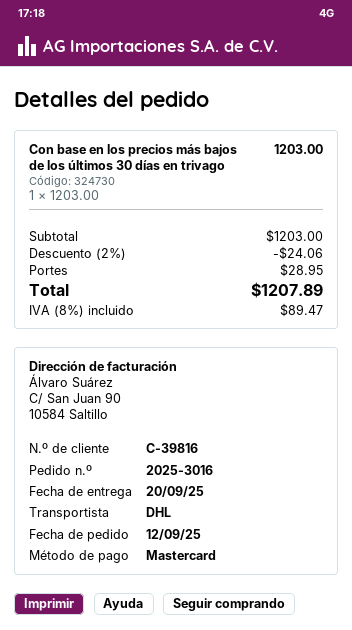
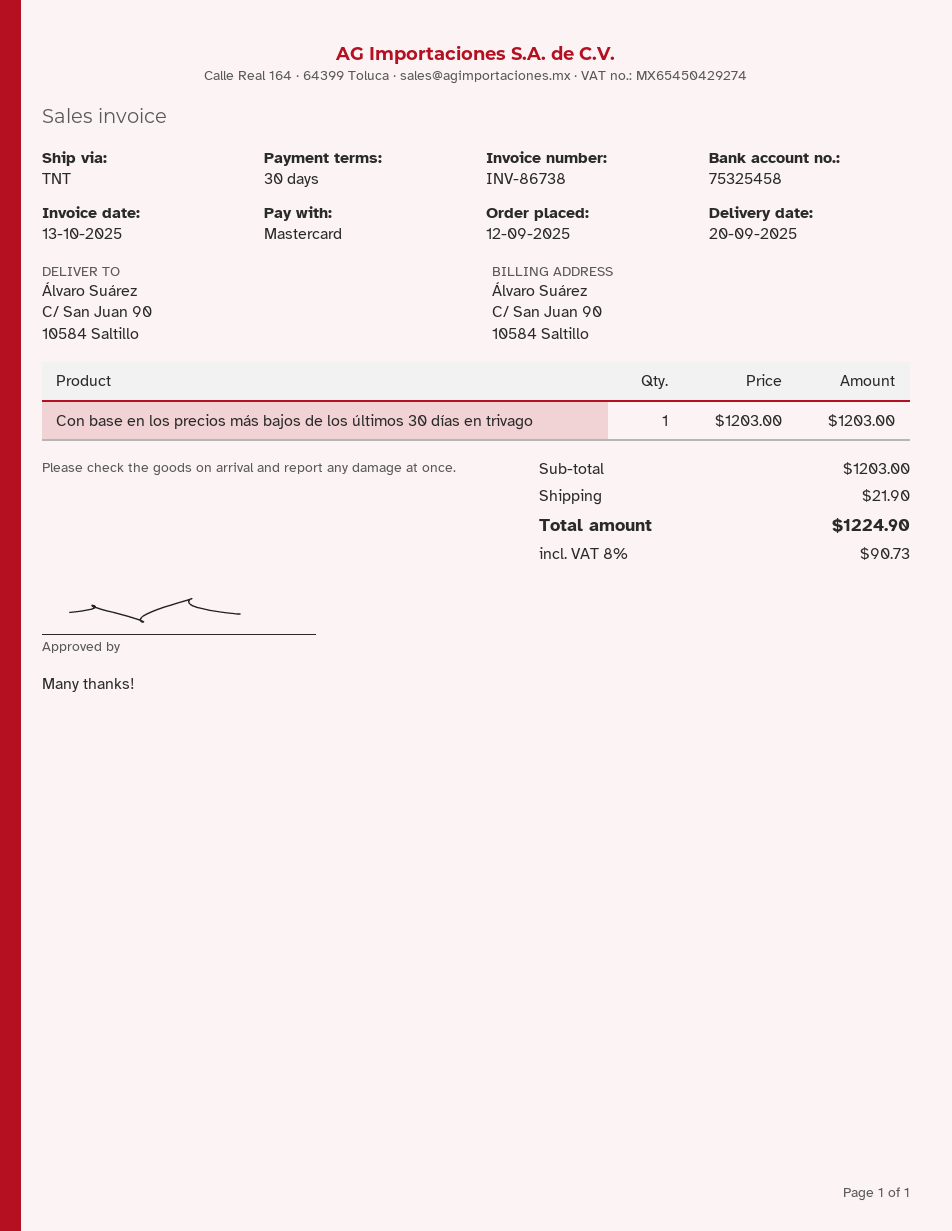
shipping method: DHL -> TNT
discount: 2% = 24.06 -> none
shipping: 28.95 -> 21.90
tax: 8% = 89.47 -> 8% = 90.73
total: 1207.89 -> 1224.90

